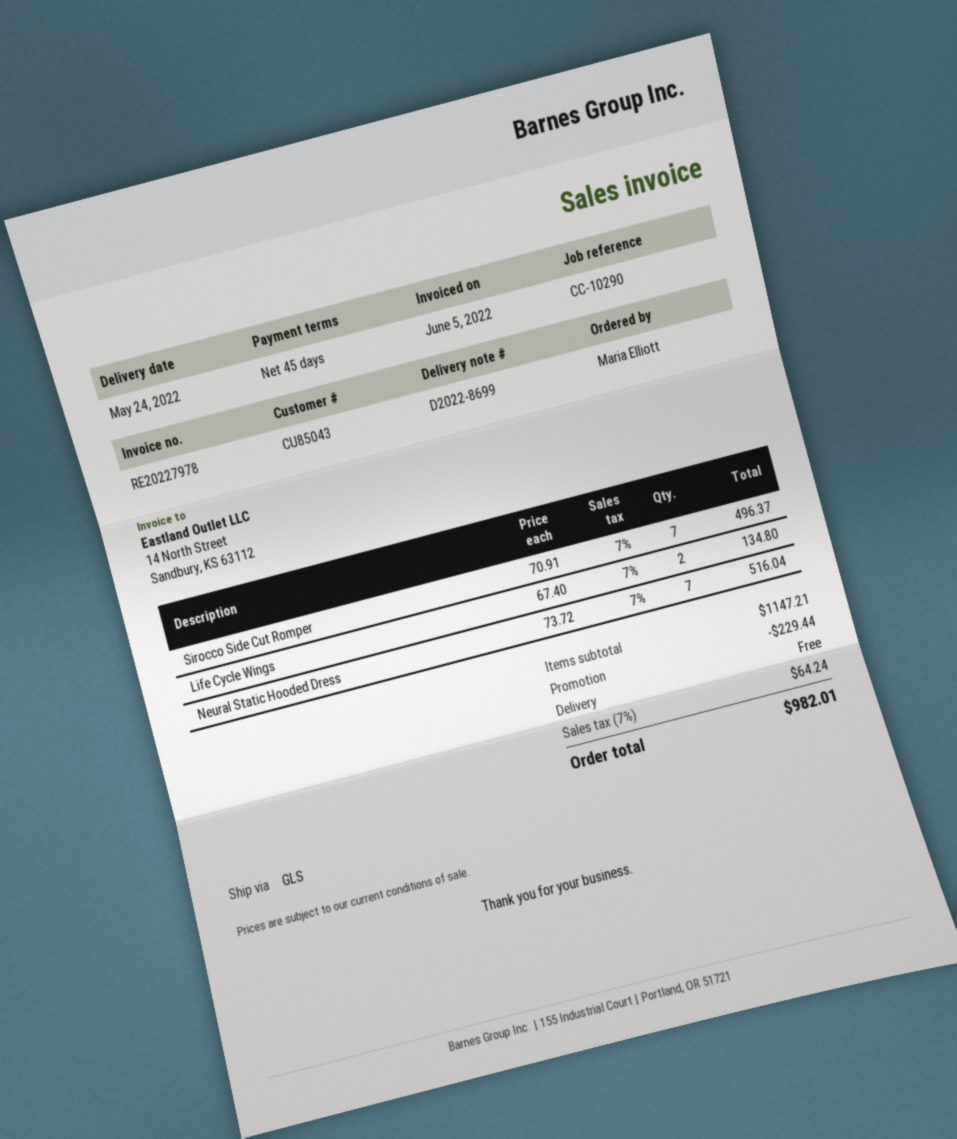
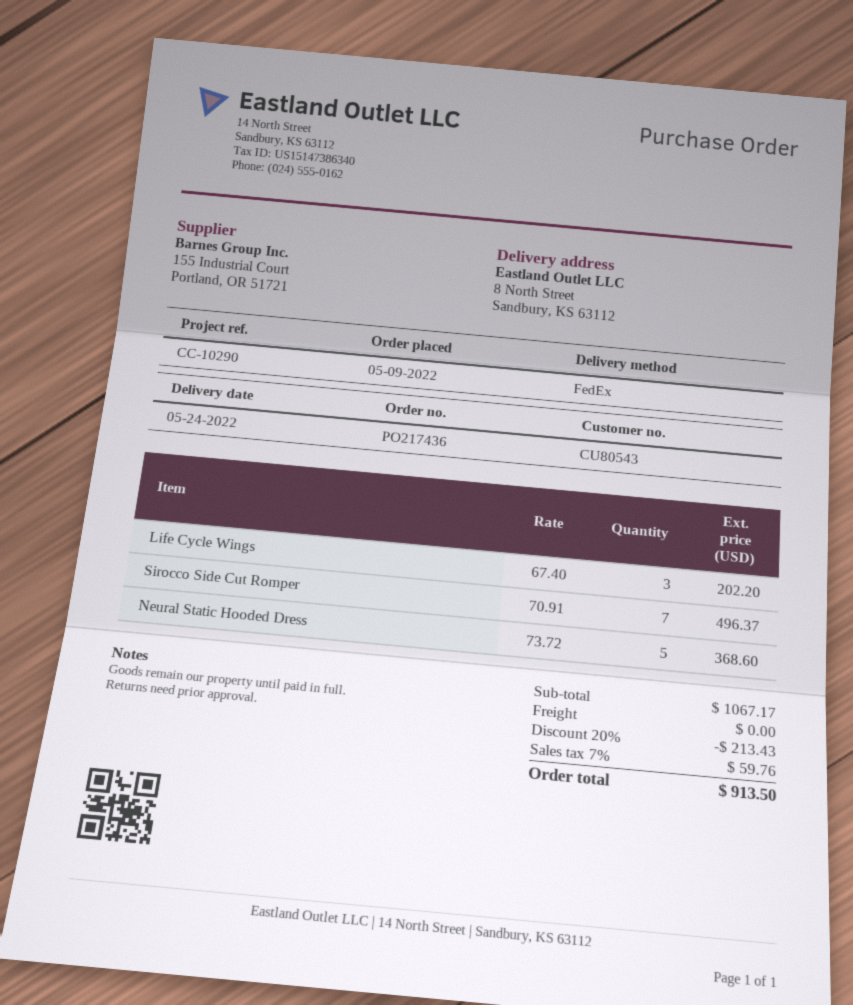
customer number: CU85043 -> CU80543
shipping method: GLS -> FedEx
Life Cycle Wings: 2 x 67.40 = 134.80 -> 3 x 67.40 = 202.20
Neural Static Hooded Dress: 7 x 73.72 = 516.04 -> 5 x 73.72 = 368.60
subtotal: 1147.21 -> 1067.17
discount: 229.44 -> 213.43
tax: 7% = 64.24 -> 7% = 59.76
total: 982.01 -> 913.50

